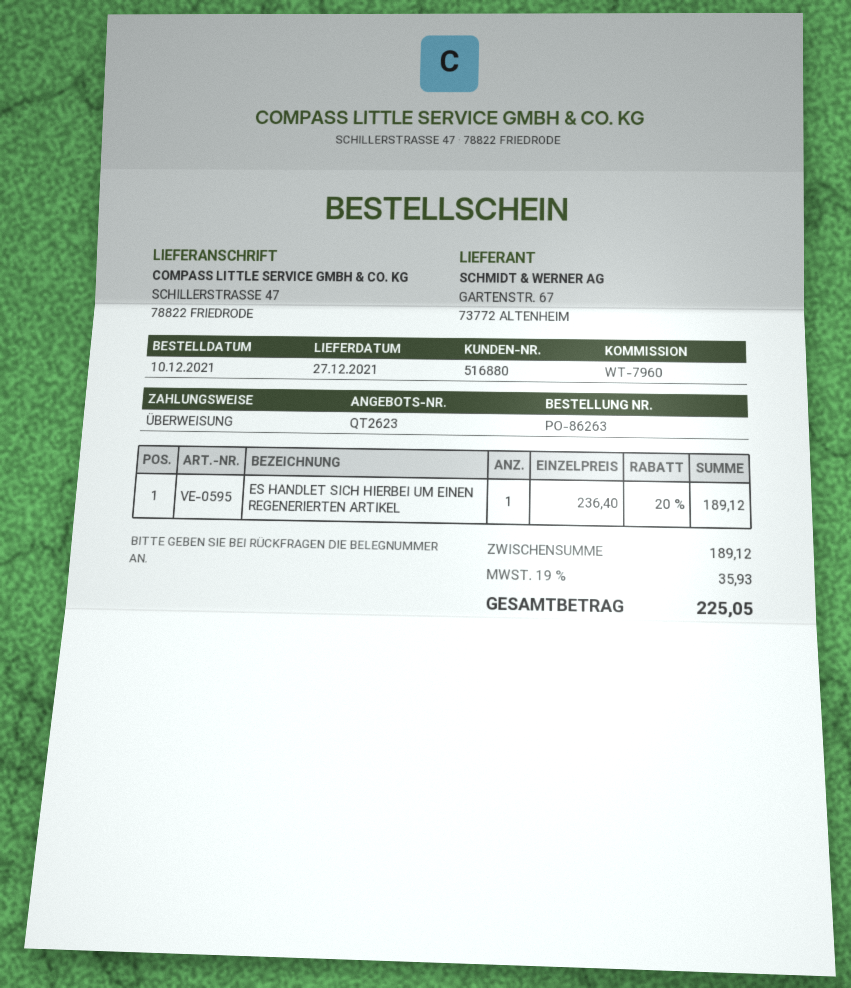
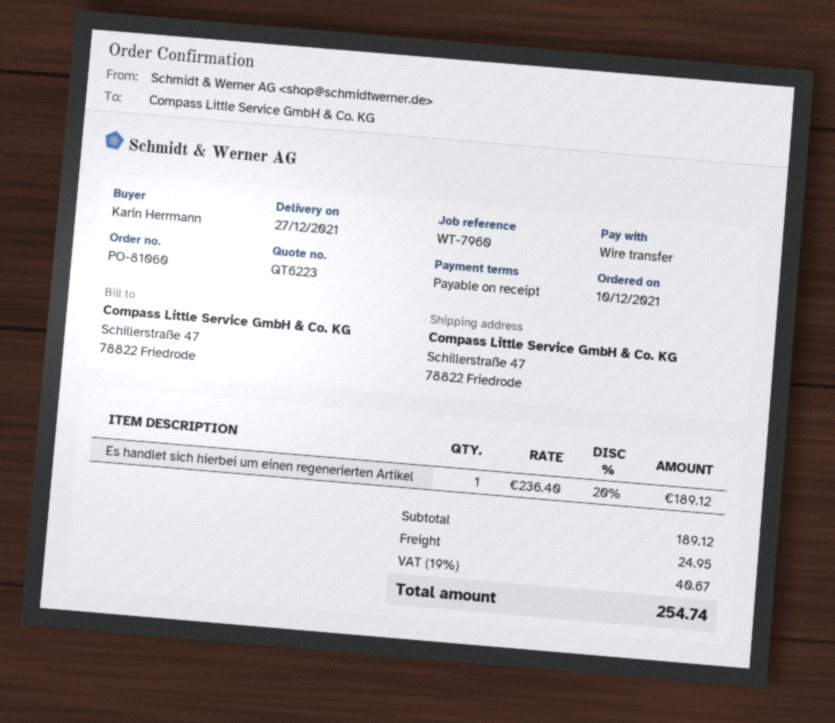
quote number: QT2623 -> QT6223
order number: PO-86263 -> PO-81060
shipping: none -> 24.95
tax: 19% = 35.93 -> 19% = 40.67
total: 225.05 -> 254.74

